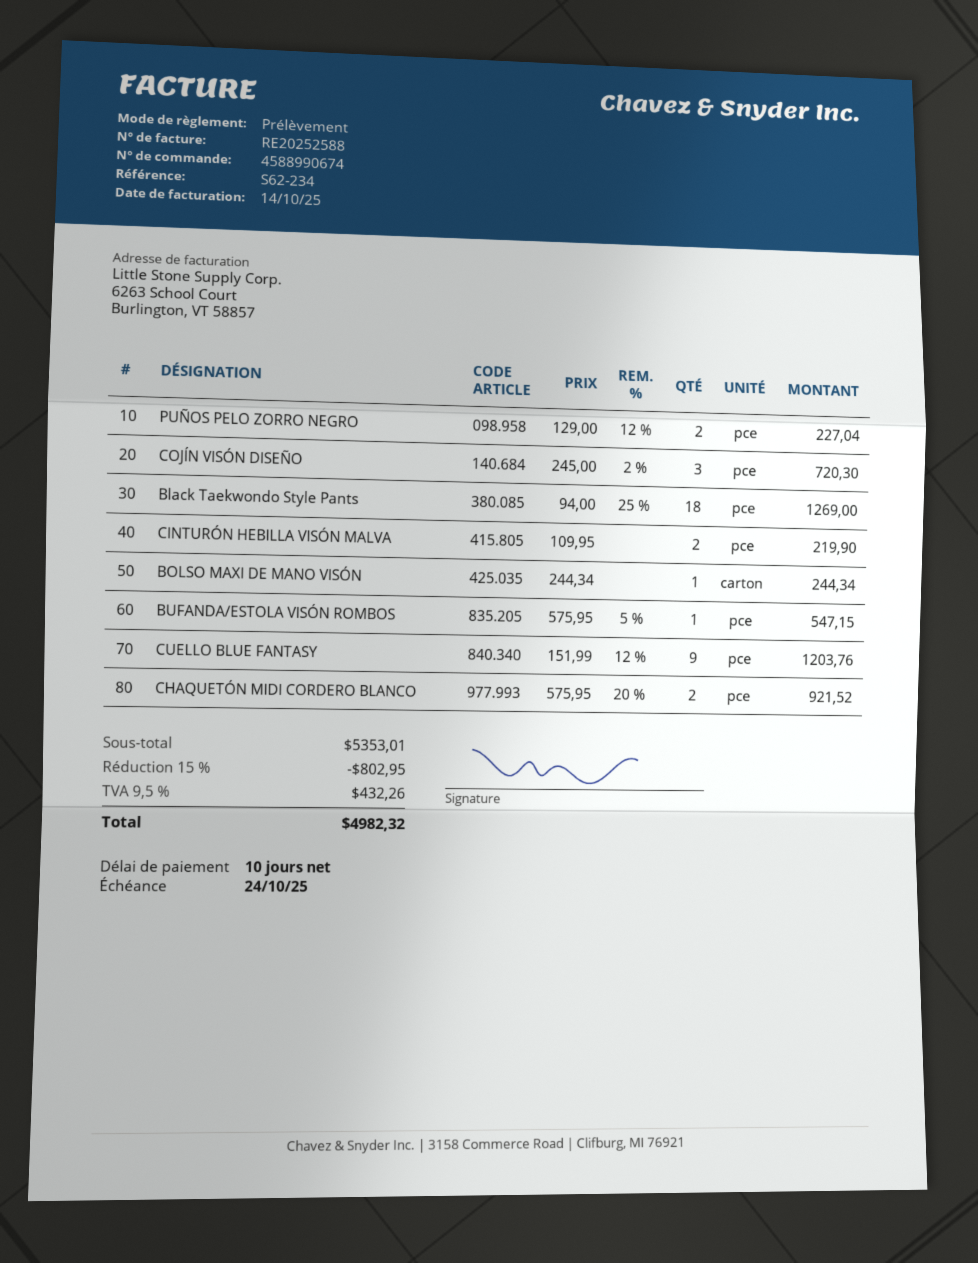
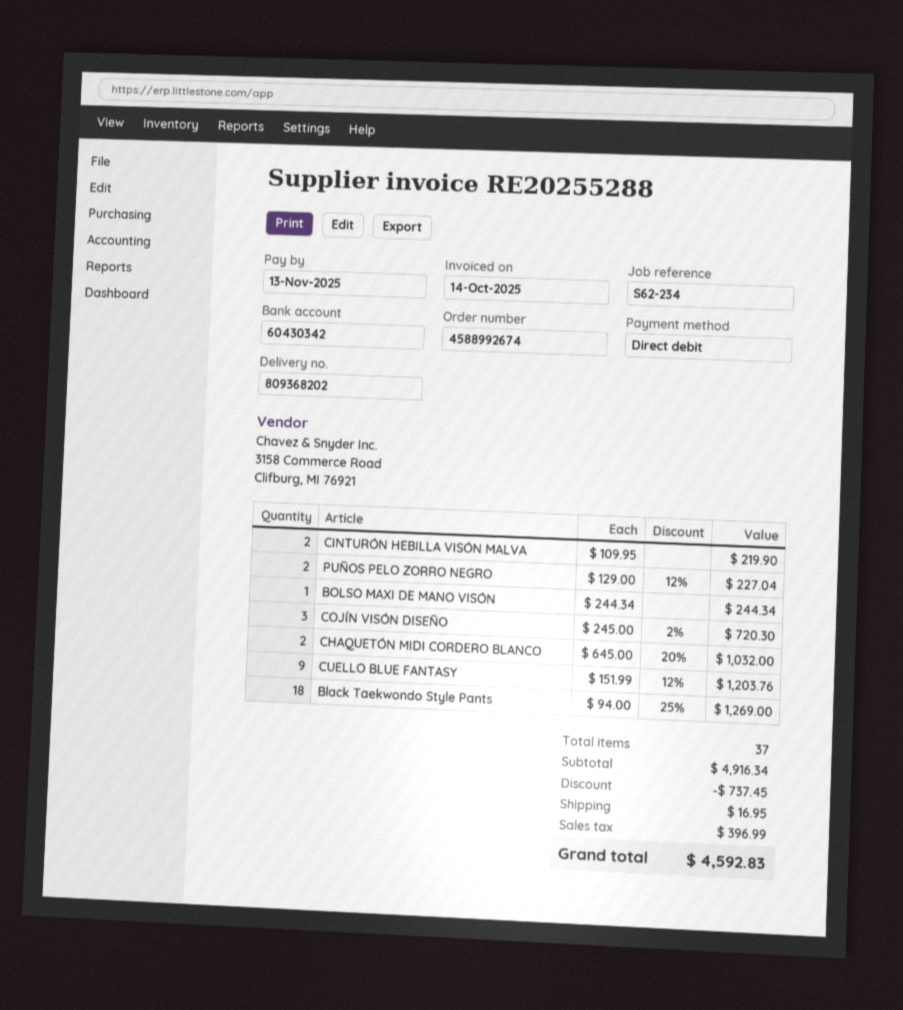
order number: 4588990674 -> 4588992674
invoice number: RE20252588 -> RE20255288
due date: 2025-10-24 -> 2025-11-13
BUFANDA/ESTOLA VISÓN ROMBOS: 1 x 575.95 - 5% = 547.15 -> none
CHAQUETÓN MIDI CORDERO BLANCO: 2 x 575.95 - 20% = 921.52 -> 2 x 645.00 - 20% = 1032.00
subtotal: 5353.01 -> 4916.34
discount: 802.95 -> 737.45
shipping: none -> 16.95
tax: 432.26 -> 396.99
total: 4982.32 -> 4592.83

